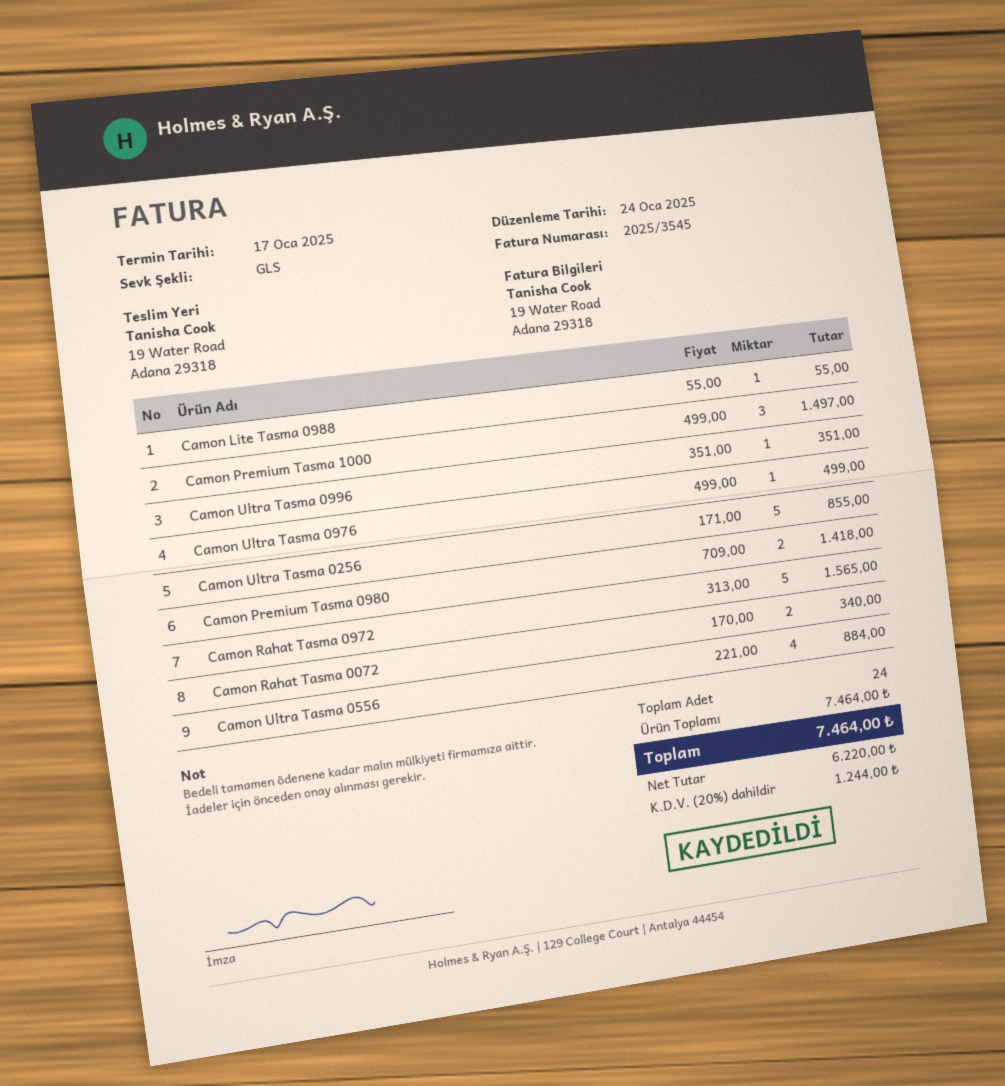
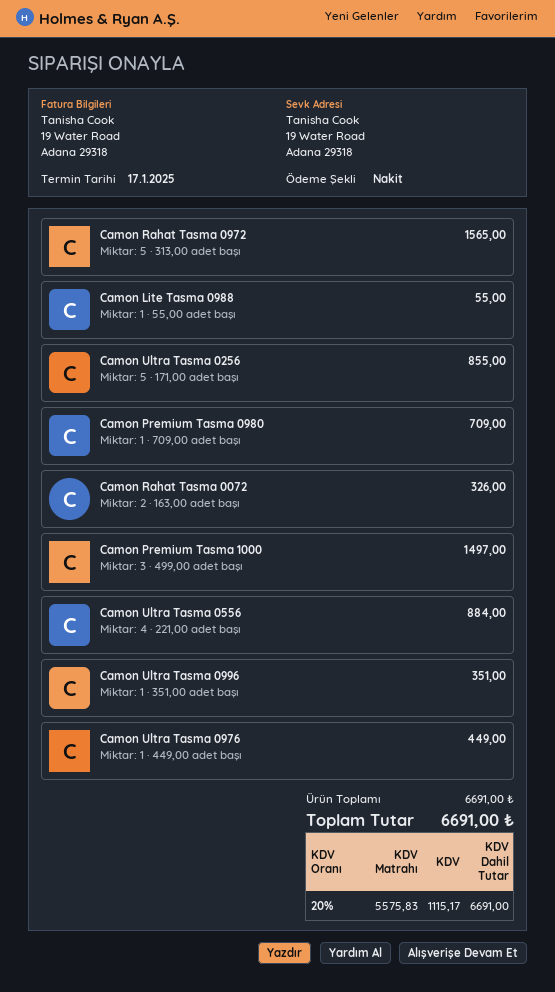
Camon Ultra Tasma 0976: 1 x 499.00 = 499.00 -> 1 x 449.00 = 449.00
Camon Premium Tasma 0980: 2 x 709.00 = 1418.00 -> 1 x 709.00 = 709.00
Camon Rahat Tasma 0072: 2 x 170.00 = 340.00 -> 2 x 163.00 = 326.00
subtotal: 7464.00 -> 6691.00
net: 6220.00 -> 5575.83
tax: 20% = 1244.00 -> 20% = 1115.17
total: 7464.00 -> 6691.00

